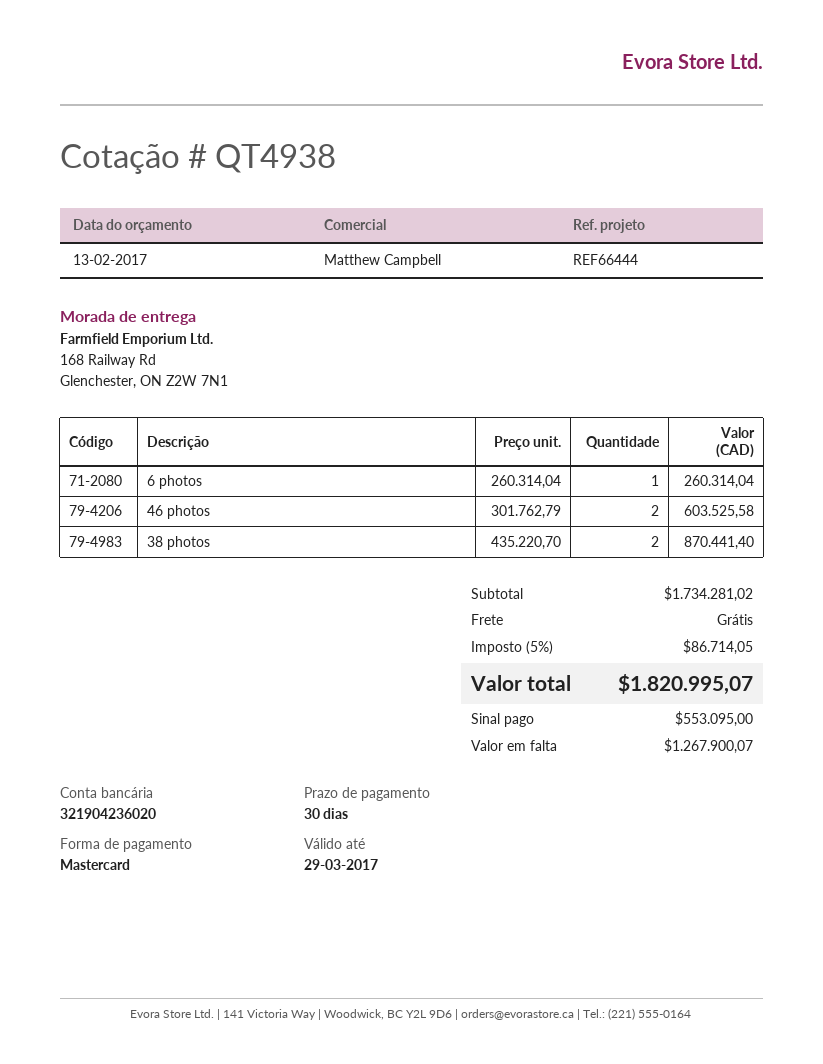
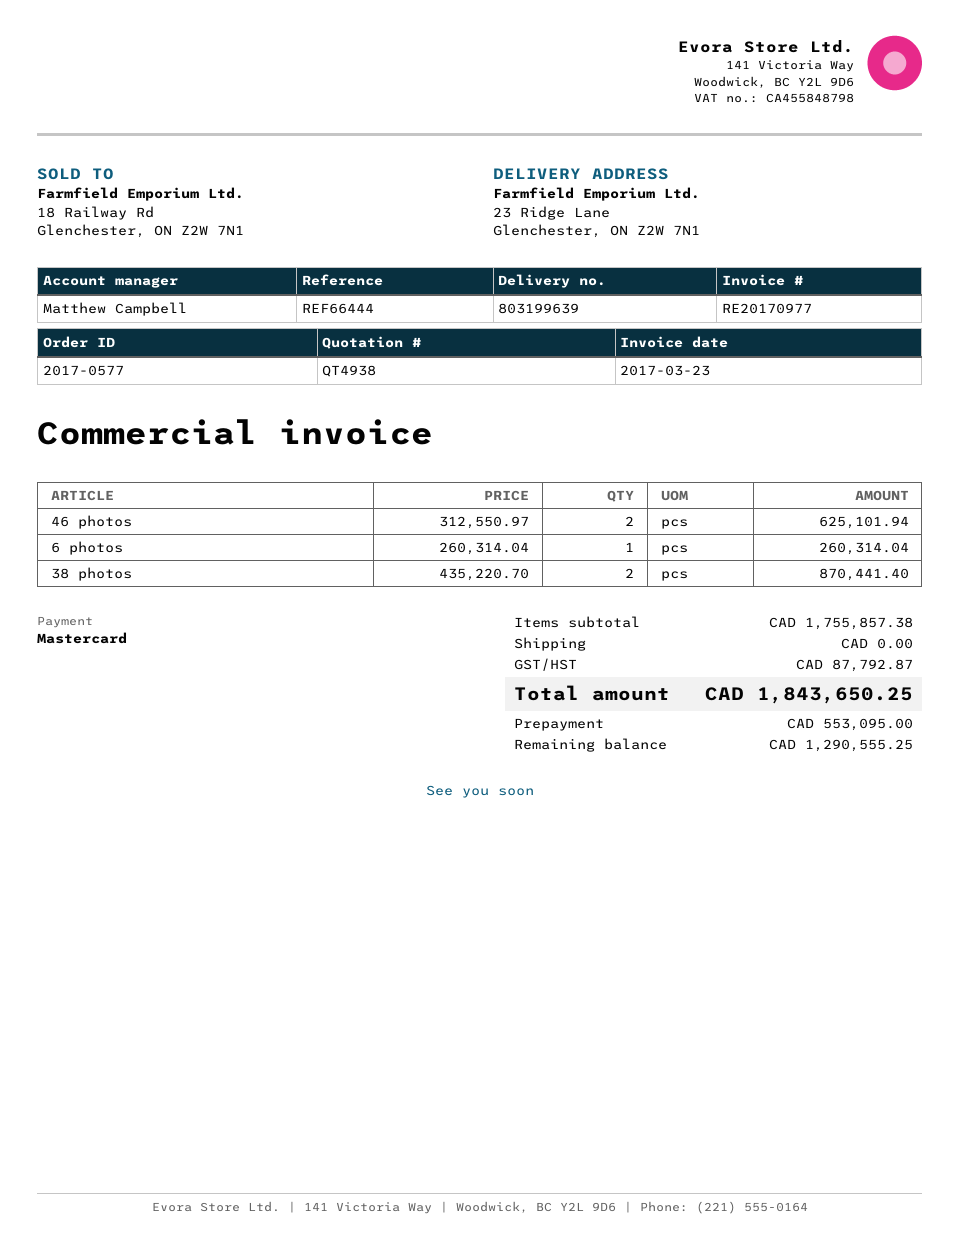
ship to: 168 Railway Rd, Glenchester, ON Z2W 7N1 -> 23 Ridge Lane, Glenchester, ON Z2W 7N1
46 photos: 2 x 301762.79 = 603525.58 -> 2 x 312550.97 = 625101.94
subtotal: 1734281.02 -> 1755857.38
tax: 86714.05 -> 87792.87
total: 1820995.07 -> 1843650.25
balance: 1267900.07 -> 1290555.25

